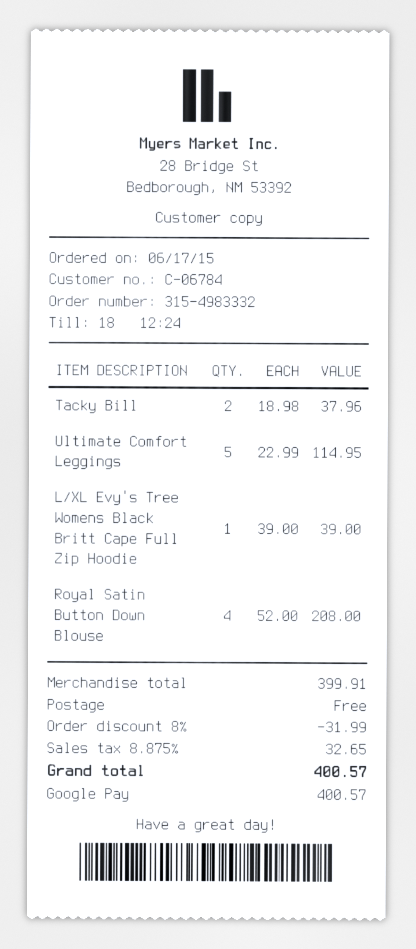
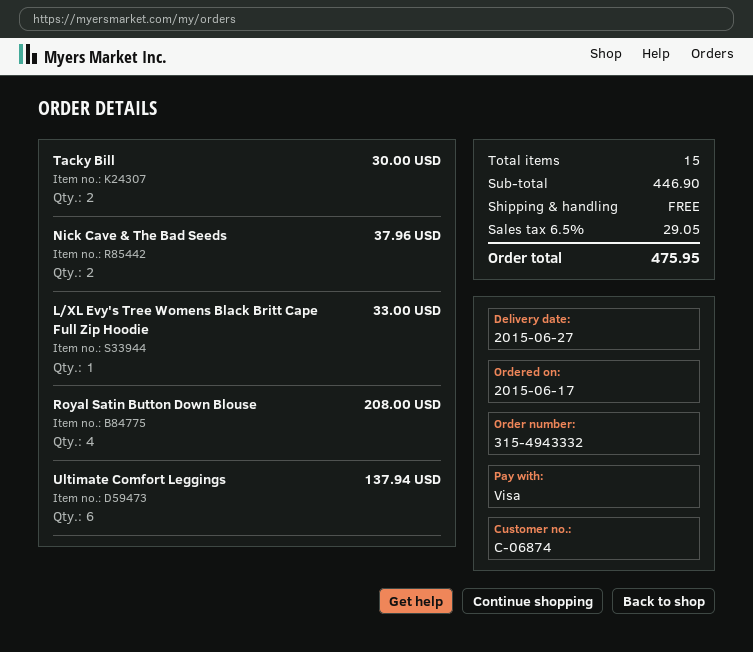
order number: 315-4983332 -> 315-4943332
customer number: C-06784 -> C-06874
payment method: Google Pay -> Visa
Tacky Bill: 2 for 37.96 -> 2 for 30.00
Ultimate Comfort Leggings: 5 for 114.95 -> 6 for 137.94
L/XL Evy's Tree Womens Black Britt Cape Full Zip Hoodie: 1 for 39.00 -> 1 for 33.00
Nick Cave & The Bad Seeds: none -> 2 for 37.96
subtotal: 399.91 -> 446.90
discount: 8% = 31.99 -> none
tax: 8.875% = 32.65 -> 6.5% = 29.05
total: 400.57 -> 475.95

